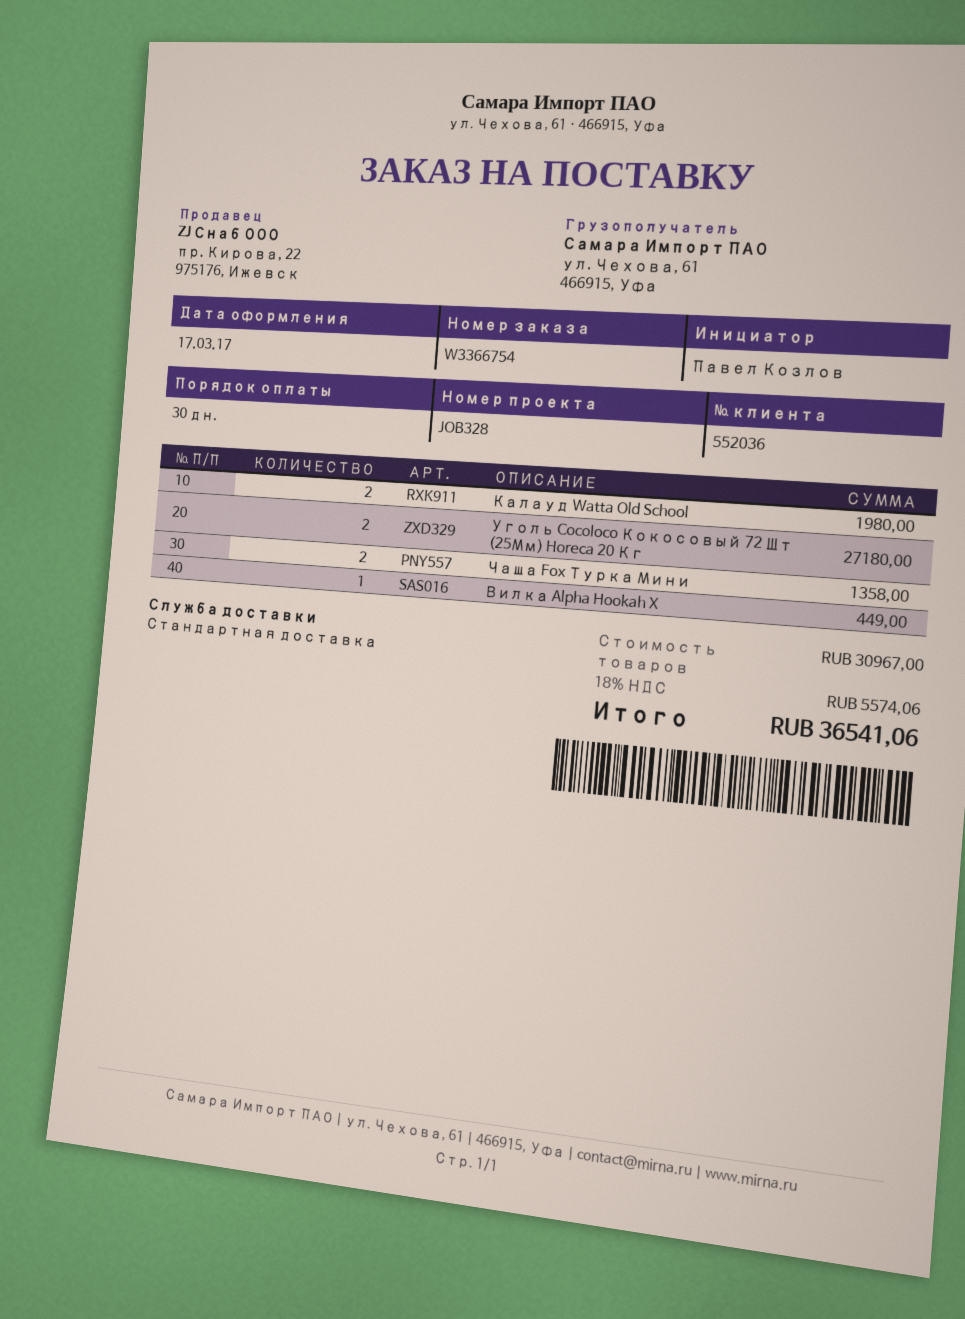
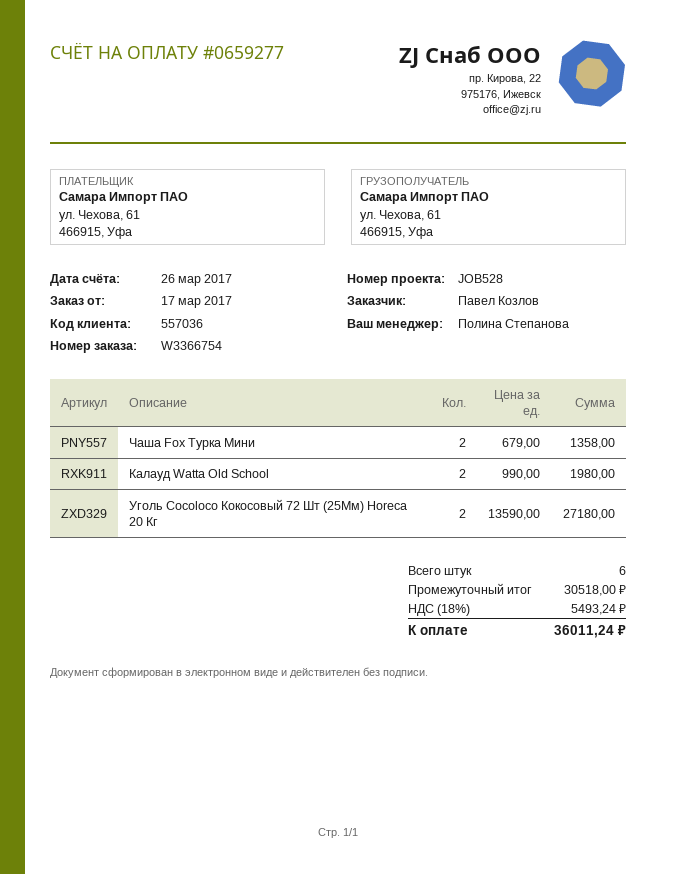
customer number: 552036 -> 557036
reference: JOB328 -> JOB528
Вилка Alpha Hookah X: 1 for 449.00 -> none
subtotal: 30967.00 -> 30518.00
tax: 18% = 5574.06 -> 18% = 5493.24
total: 36541.06 -> 36011.24

